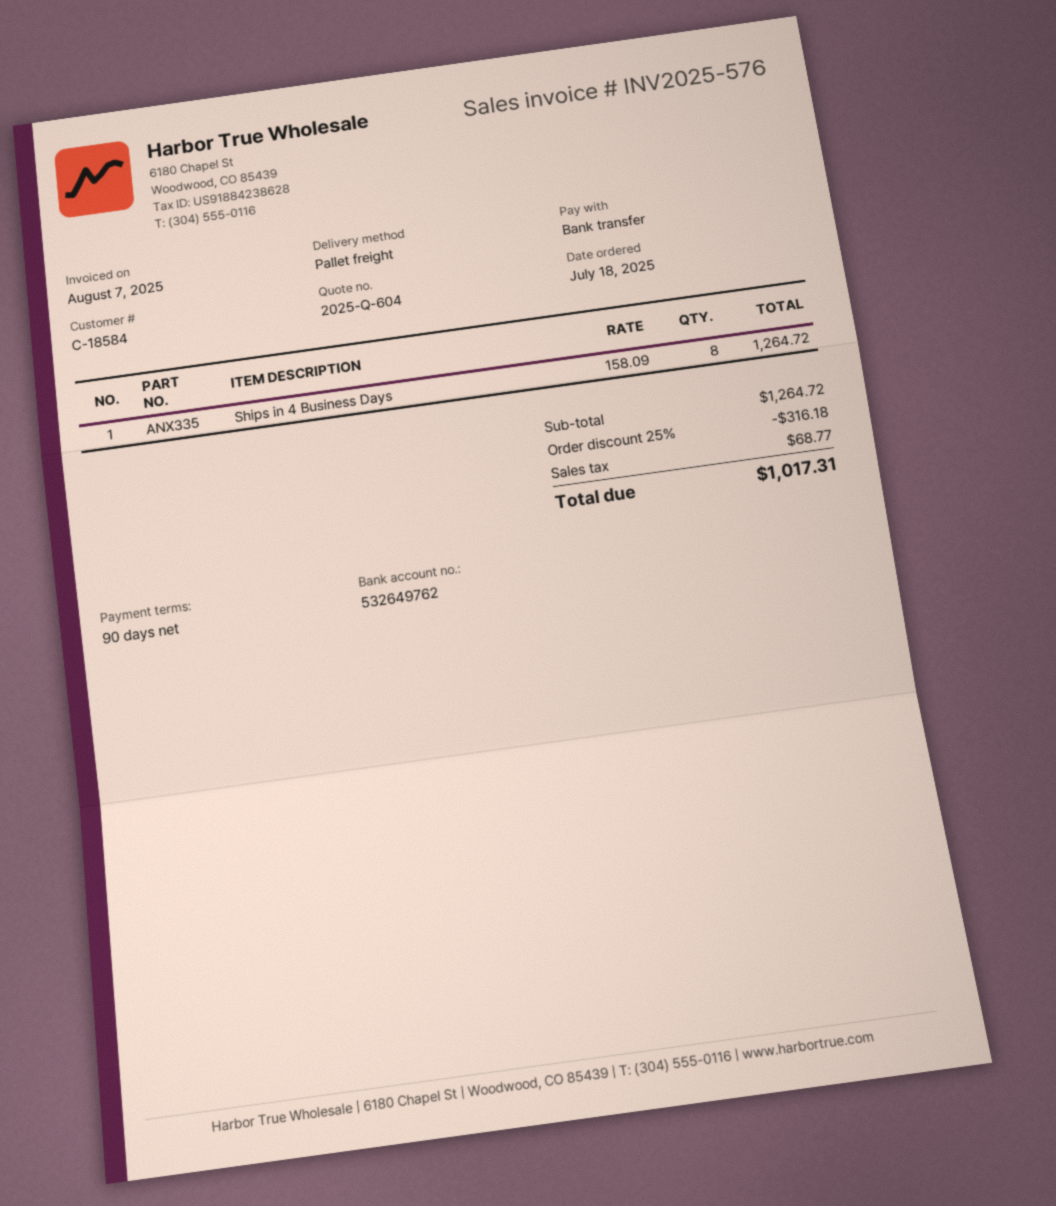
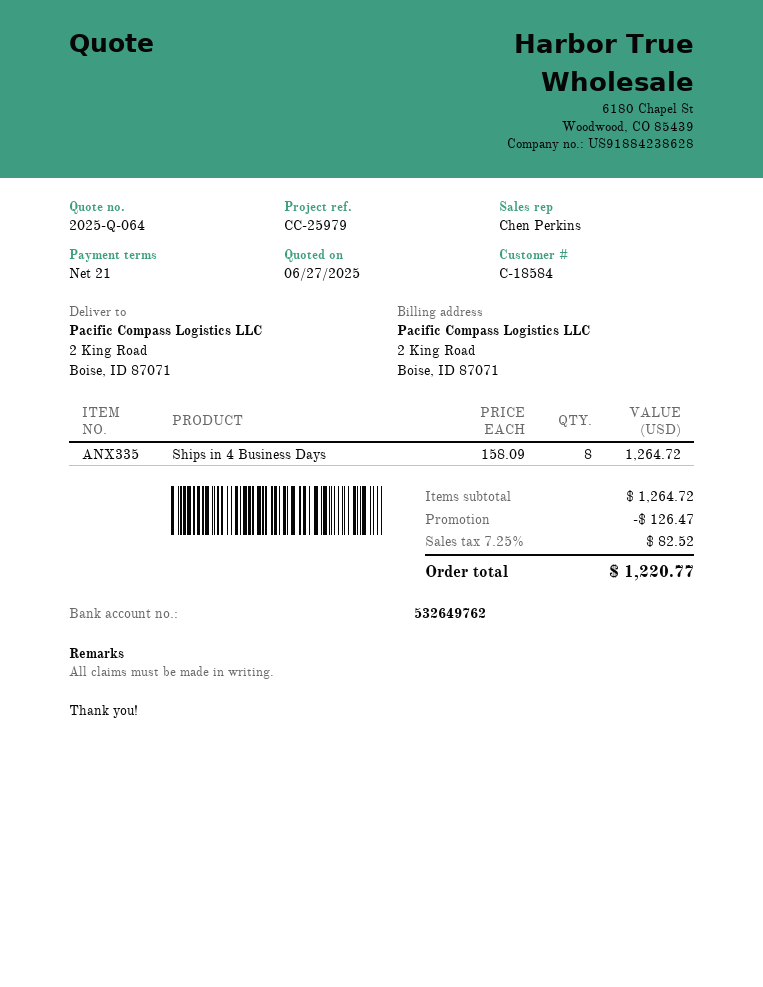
quote number: 2025-Q-604 -> 2025-Q-064
payment terms: 90 days -> 21 days
discount: 316.18 -> 126.47
tax: 68.77 -> 82.52
total: 1017.31 -> 1220.77

